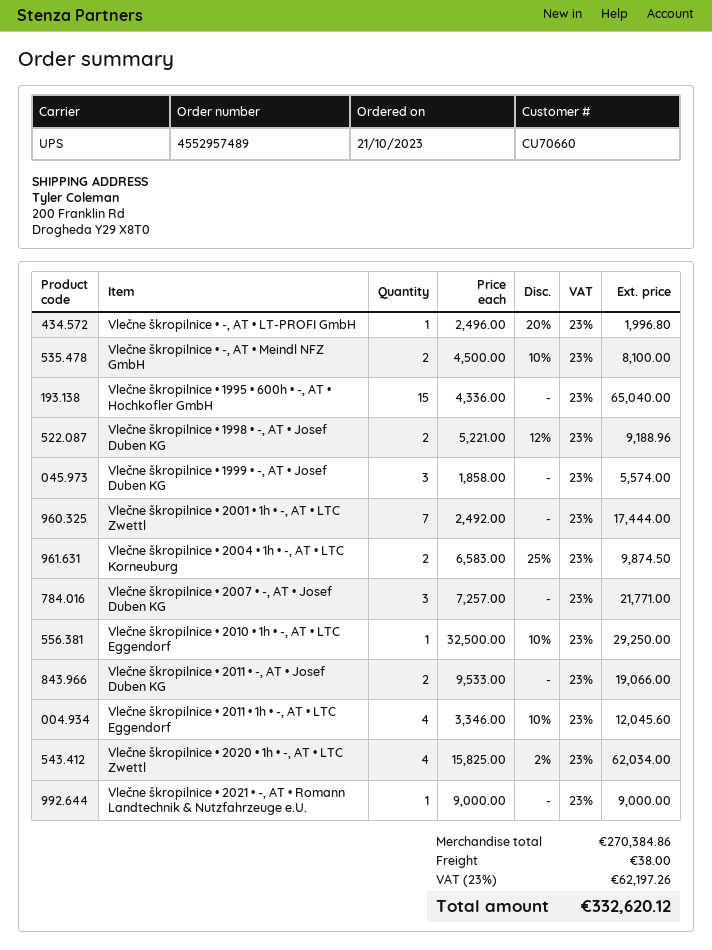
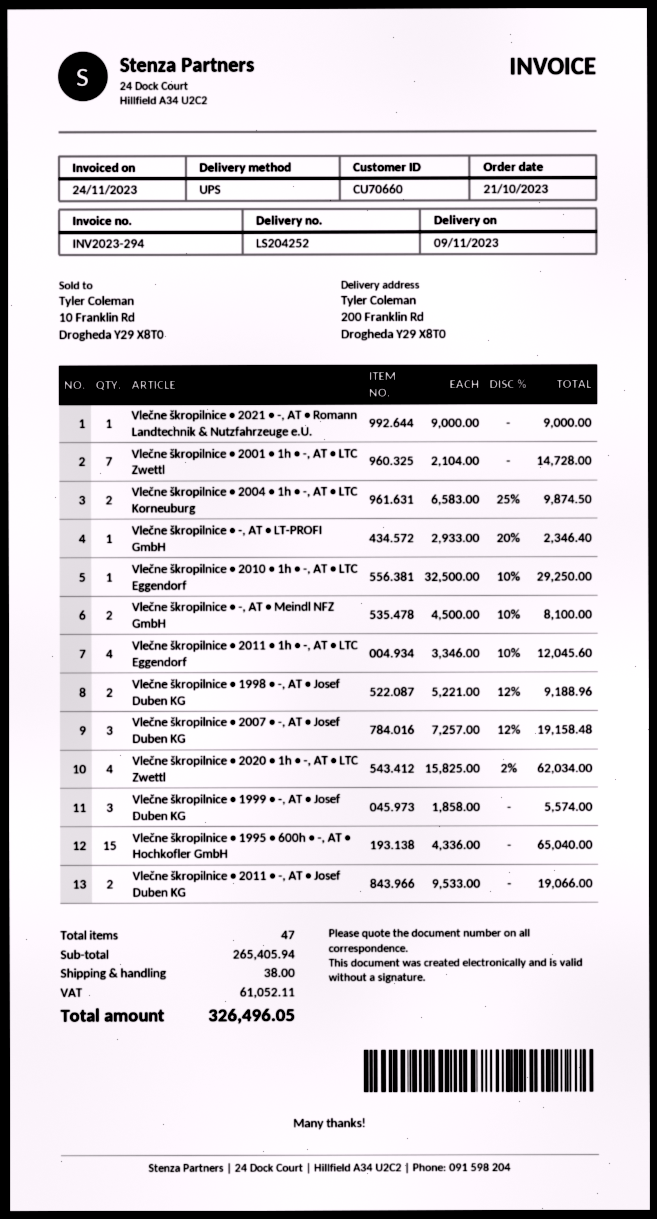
Vlečne škropilnice • -, AT • LT-PROFI GmbH: 1 x 2496.00 - 20% = 1996.80 -> 1 x 2933.00 - 20% = 2346.40
Vlečne škropilnice • 2001 • 1h • -, AT • LTC Zwettl: 7 x 2492.00 = 17444.00 -> 7 x 2104.00 = 14728.00
Vlečne škropilnice • 2007 • -, AT • Josef Duben KG: 3 x 7257.00 = 21771.00 -> 3 x 7257.00 - 12% = 19158.48
subtotal: 270384.86 -> 265405.94
tax: 62197.26 -> 61052.11
total: 332620.12 -> 326496.05

